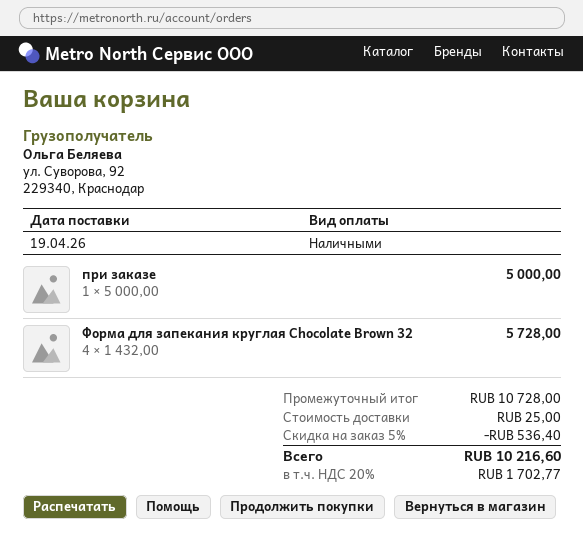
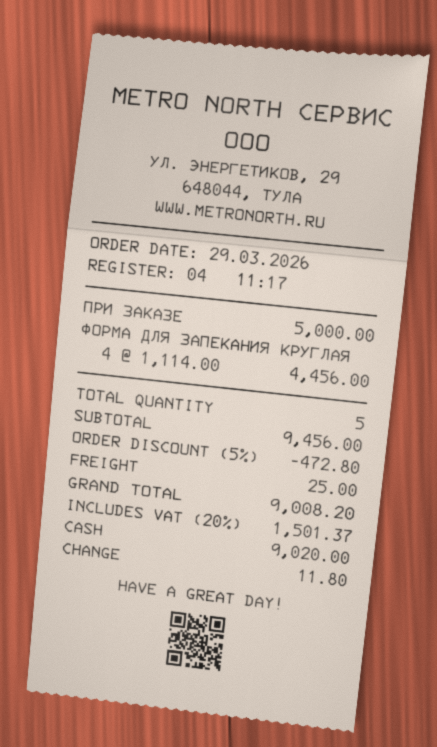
Форма для запекания круглая Chocolate Brown 32: 4 x 1432.00 = 5728.00 -> 4 x 1114.00 = 4456.00
subtotal: 10728.00 -> 9456.00
discount: 5% = 536.40 -> 5% = 472.80
tax: 20% = 1702.77 -> 20% = 1501.37
total: 10216.60 -> 9008.20

